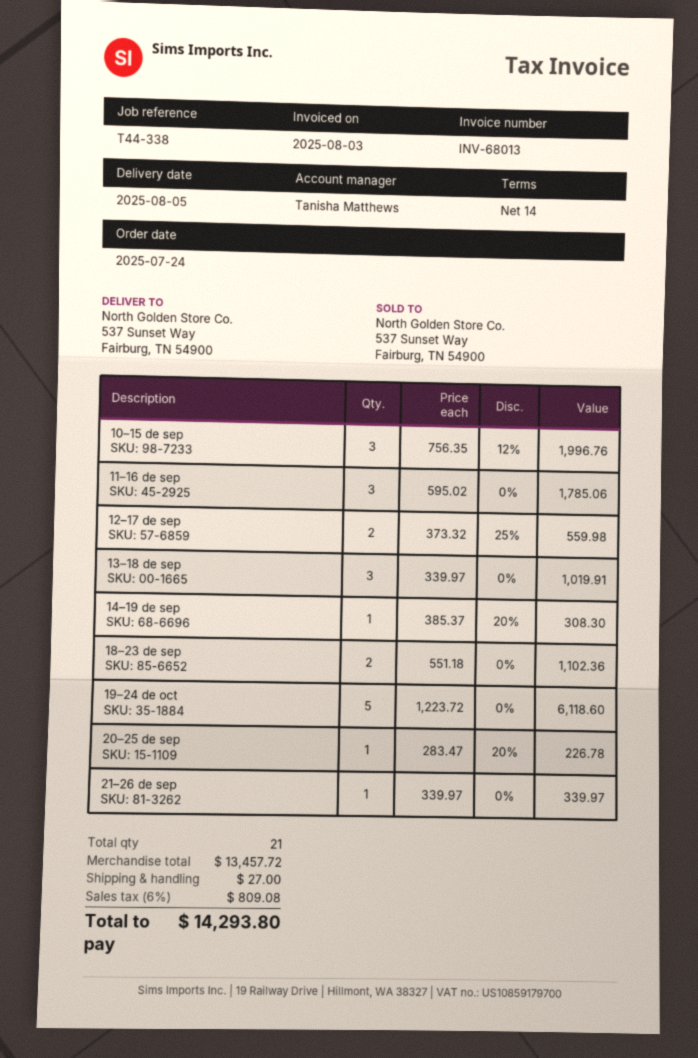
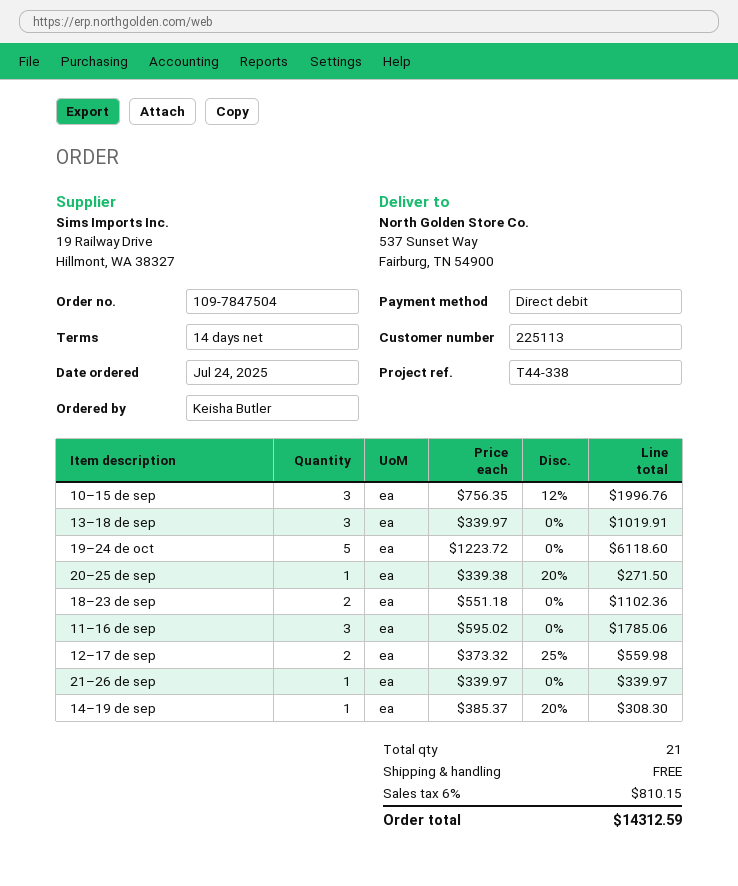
20–25 de sep: 1 x 283.47 - 20% = 226.78 -> 1 x 339.38 - 20% = 271.50
shipping: 27.00 -> 0.00
tax: 6% = 809.08 -> 6% = 810.15
total: 14293.80 -> 14312.59

